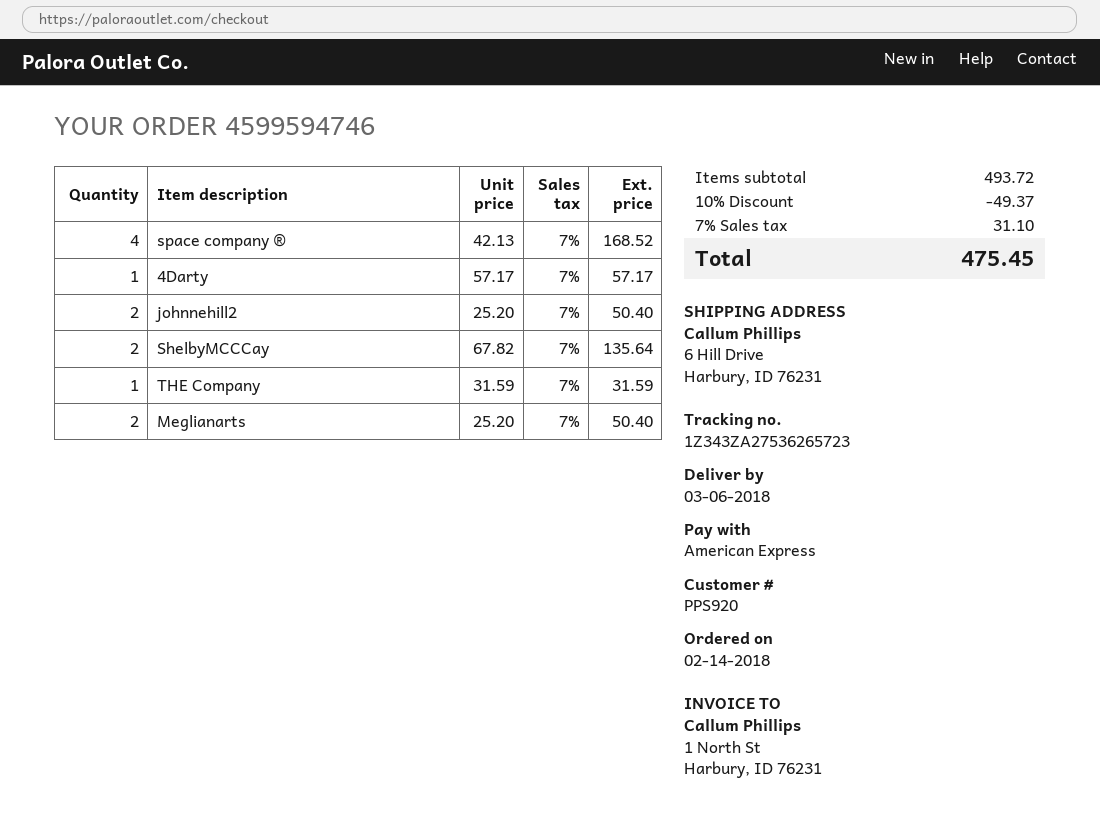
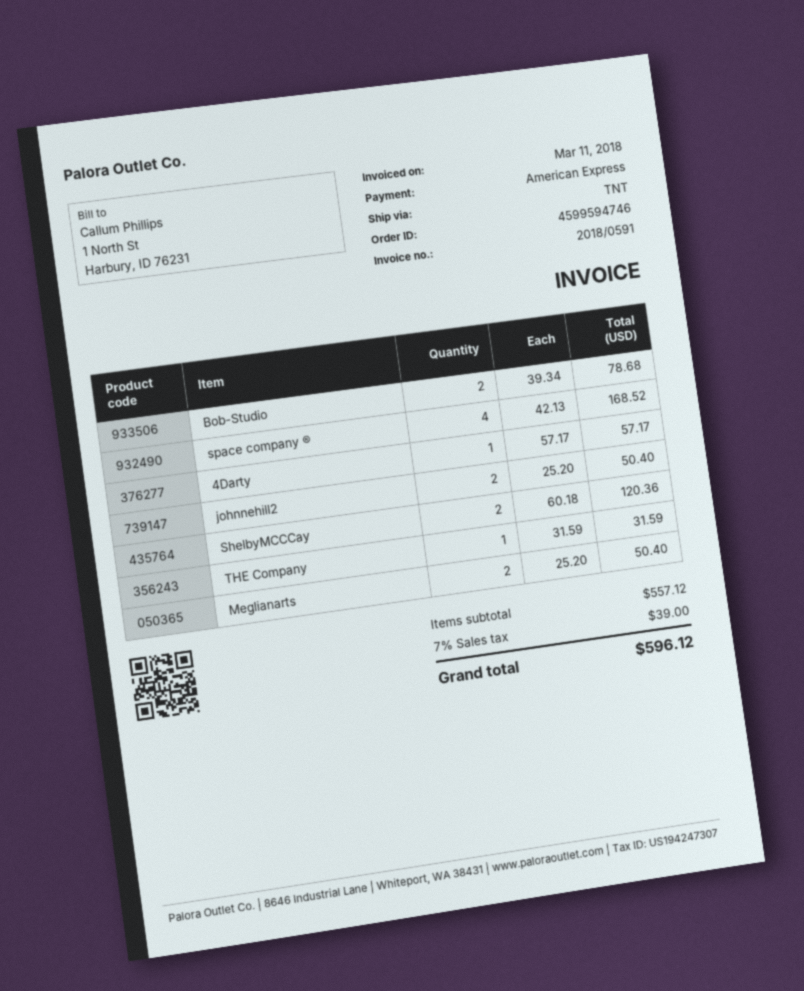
ShelbyMCCCay: 2 x 67.82 = 135.64 -> 2 x 60.18 = 120.36
Bob-Studio: none -> 2 x 39.34 = 78.68
subtotal: 493.72 -> 557.12
discount: 10% = 49.37 -> none
tax: 7% = 31.10 -> 7% = 39.00
total: 475.45 -> 596.12

